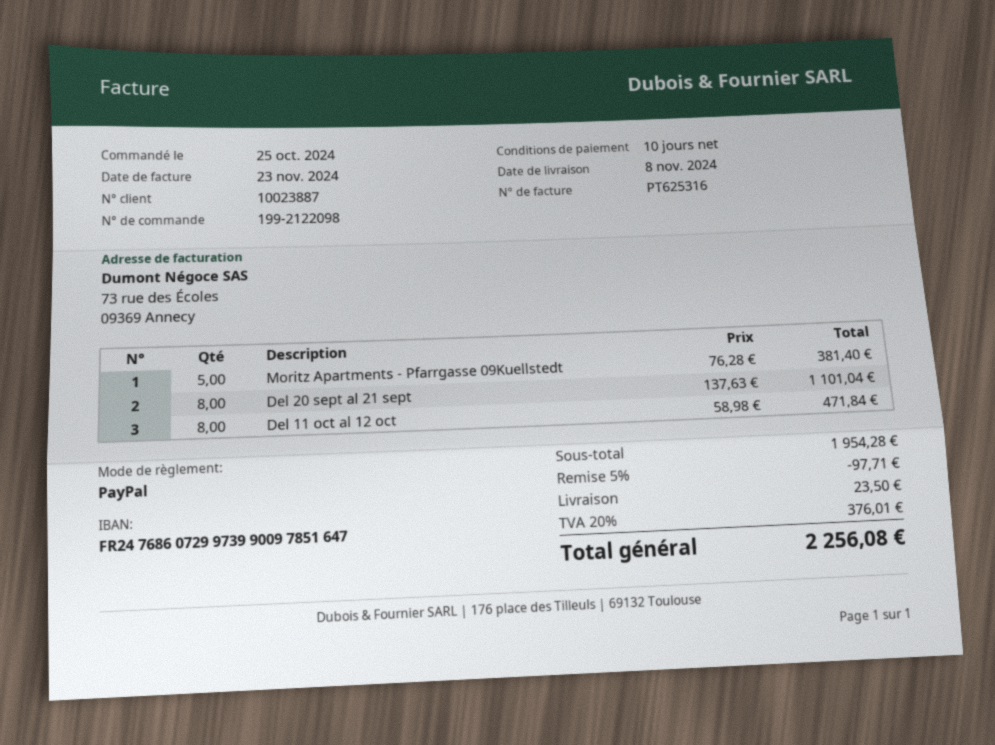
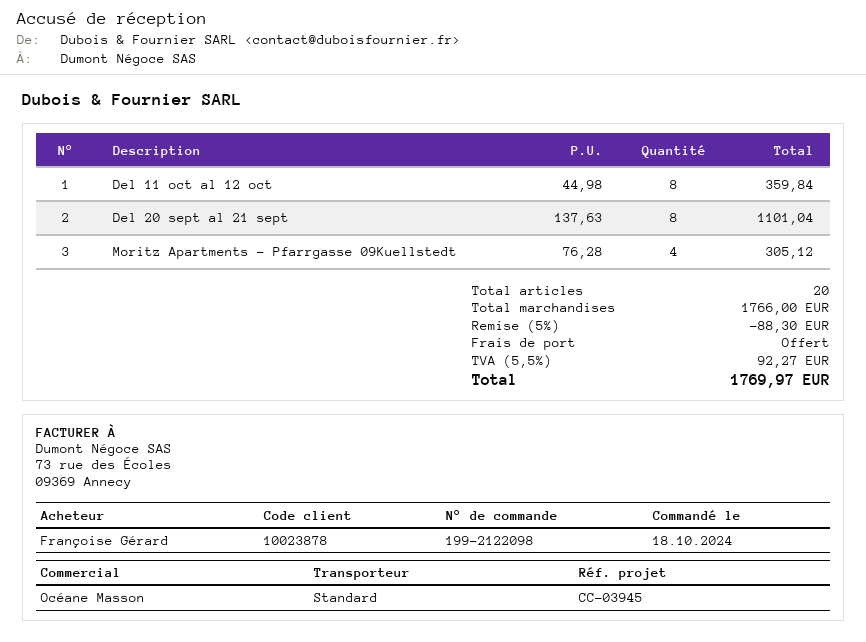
order date: 2024-10-25 -> 2024-10-18
customer number: 10023887 -> 10023878
Moritz Apartments - Pfarrgasse 09Kuellstedt: 5 x 76.28 = 381.40 -> 4 x 76.28 = 305.12
Del 11 oct al 12 oct: 8 x 58.98 = 471.84 -> 8 x 44.98 = 359.84
subtotal: 1954.28 -> 1766.00
discount: 5% = 97.71 -> 5% = 88.30
shipping: 23.50 -> 0.00
tax: 20% = 376.01 -> 5.5% = 92.27
total: 2256.08 -> 1769.97

